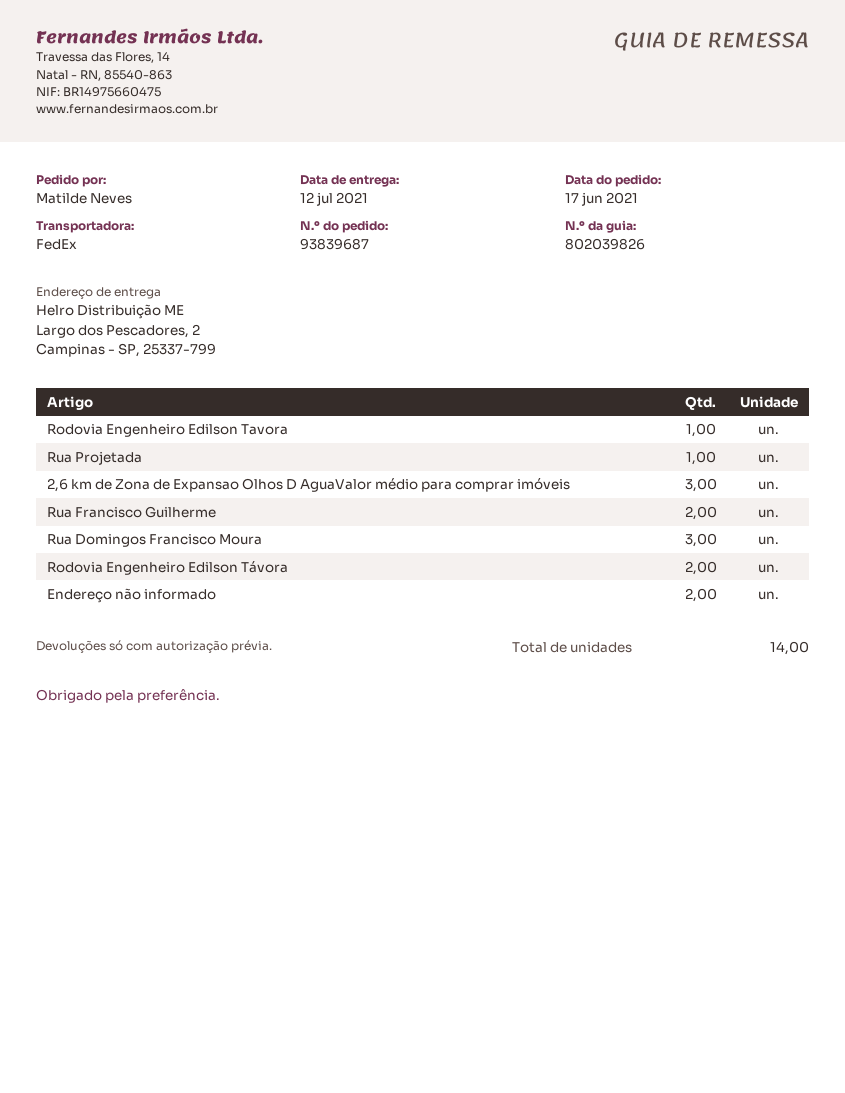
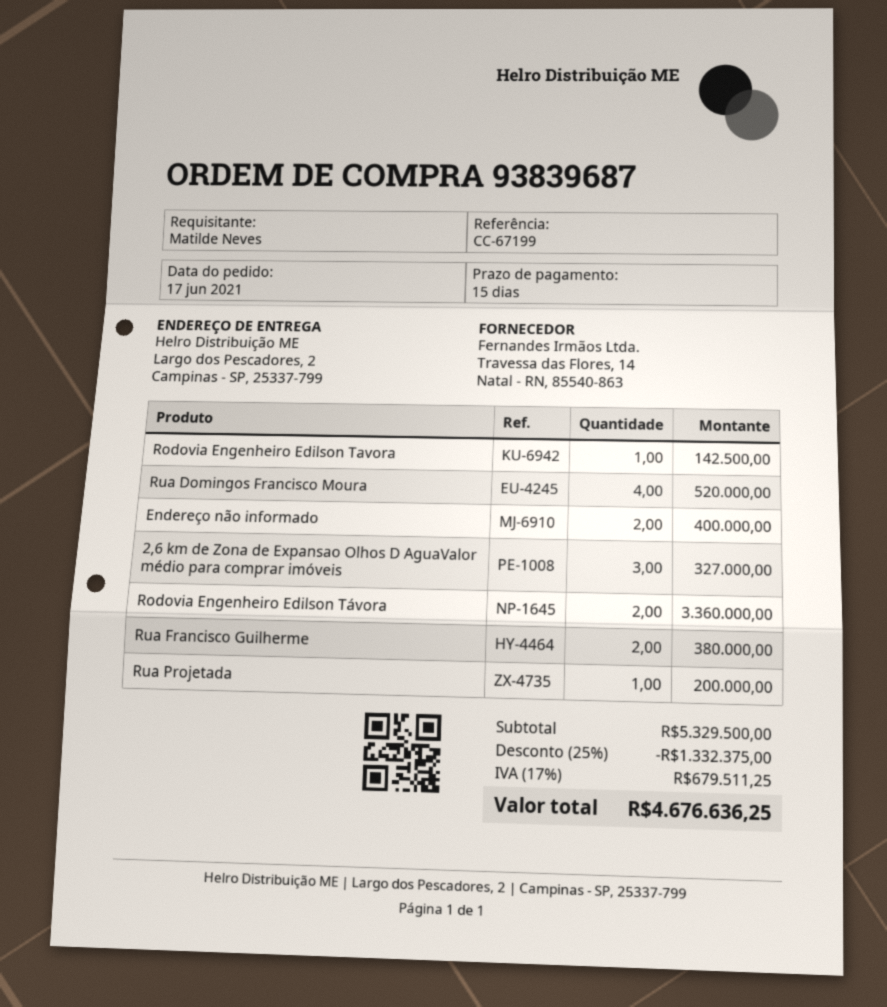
Rua Domingos Francisco Moura: 3 -> 4

